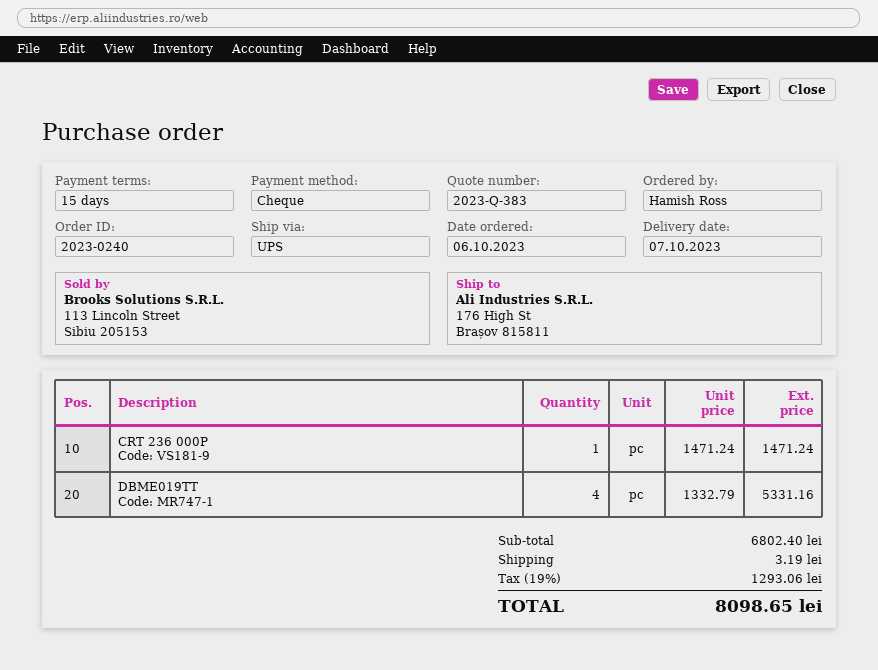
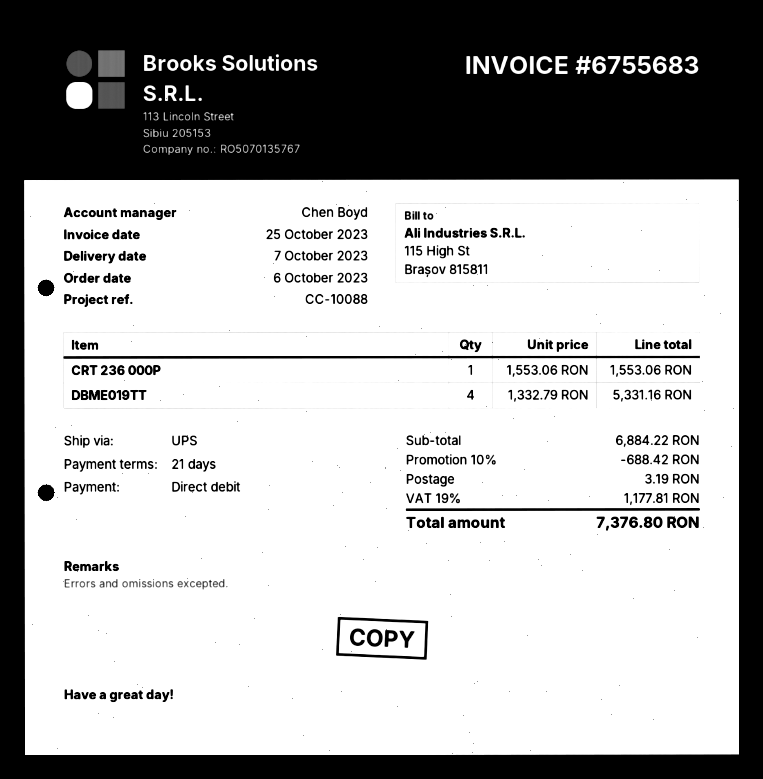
payment terms: 15 days -> 21 days
payment method: cheque -> direct debit
CRT 236 000P: 1 x 1471.24 = 1471.24 -> 1 x 1553.06 = 1553.06
subtotal: 6802.40 -> 6884.22
discount: none -> 10% = 688.42
tax: 19% = 1293.06 -> 19% = 1177.81
total: 8098.65 -> 7376.80

